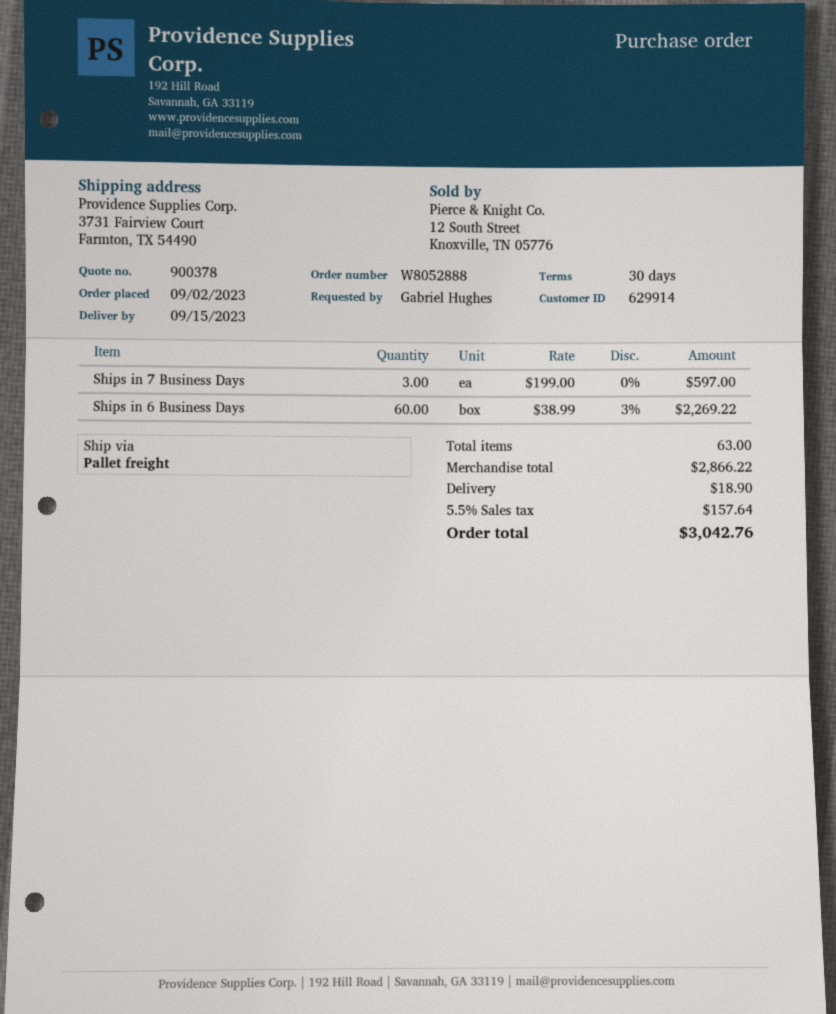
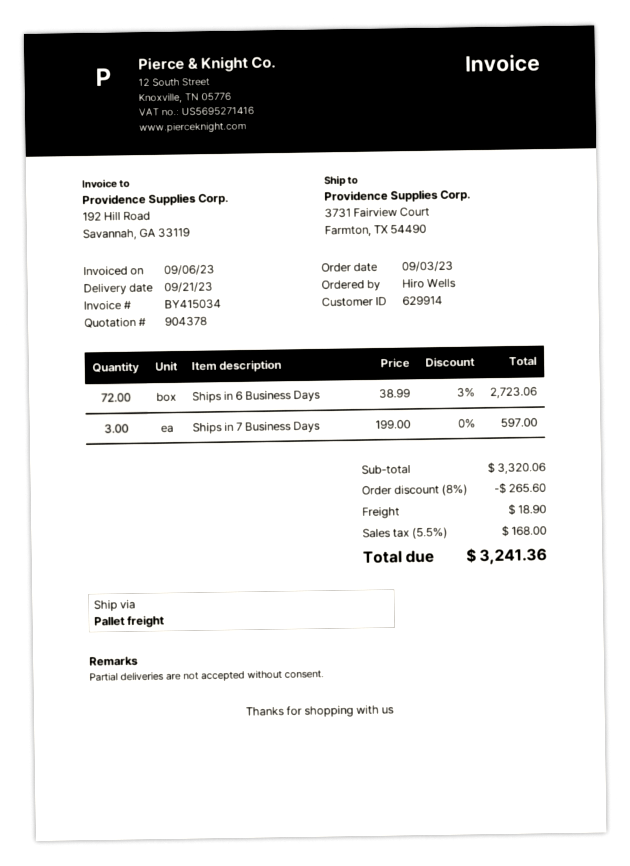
quote number: 900378 -> 904378
order date: 2023-09-02 -> 2023-09-03
delivery date: 2023-09-15 -> 2023-09-21
ordered by: Gabriel Hughes -> Hiro Wells
Ships in 6 Business Days: 60 x 38.99 - 3% = 2269.22 -> 72 x 38.99 - 3% = 2723.06
subtotal: 2866.22 -> 3320.06
discount: none -> 8% = 265.60
tax: 5.5% = 157.64 -> 5.5% = 168.00
total: 3042.76 -> 3241.36

